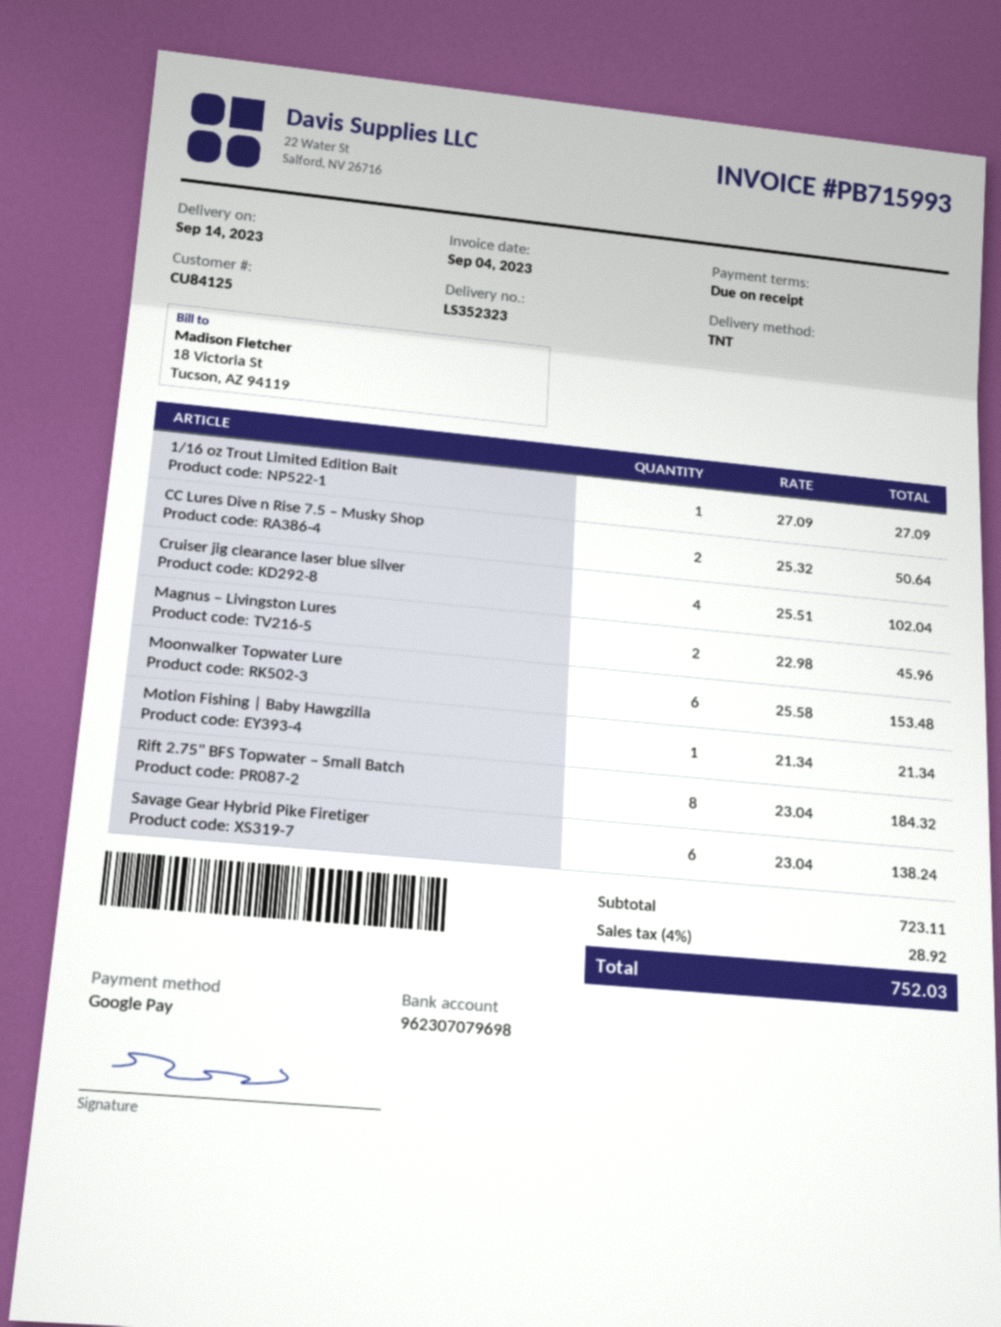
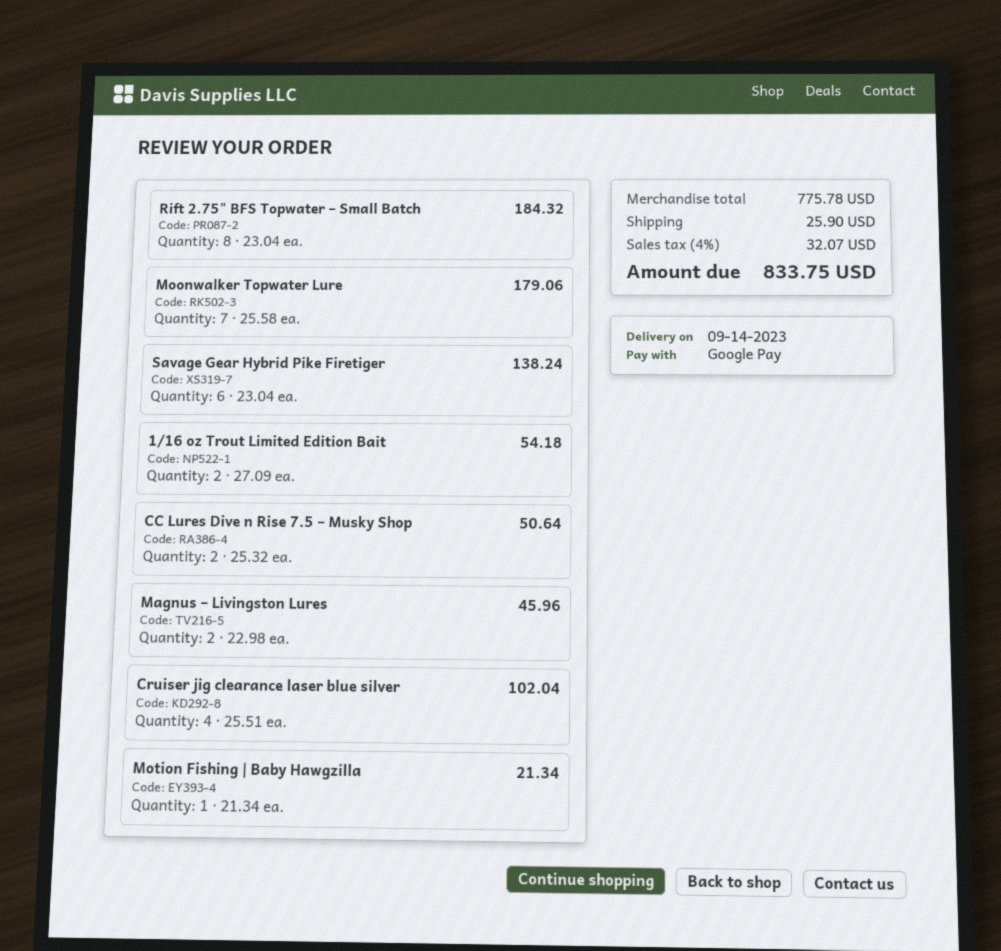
1/16 oz Trout Limited Edition Bait: 1 x 27.09 = 27.09 -> 2 x 27.09 = 54.18
Moonwalker Topwater Lure: 6 x 25.58 = 153.48 -> 7 x 25.58 = 179.06
subtotal: 723.11 -> 775.78
shipping: none -> 25.90
tax: 4% = 28.92 -> 4% = 32.07
total: 752.03 -> 833.75

